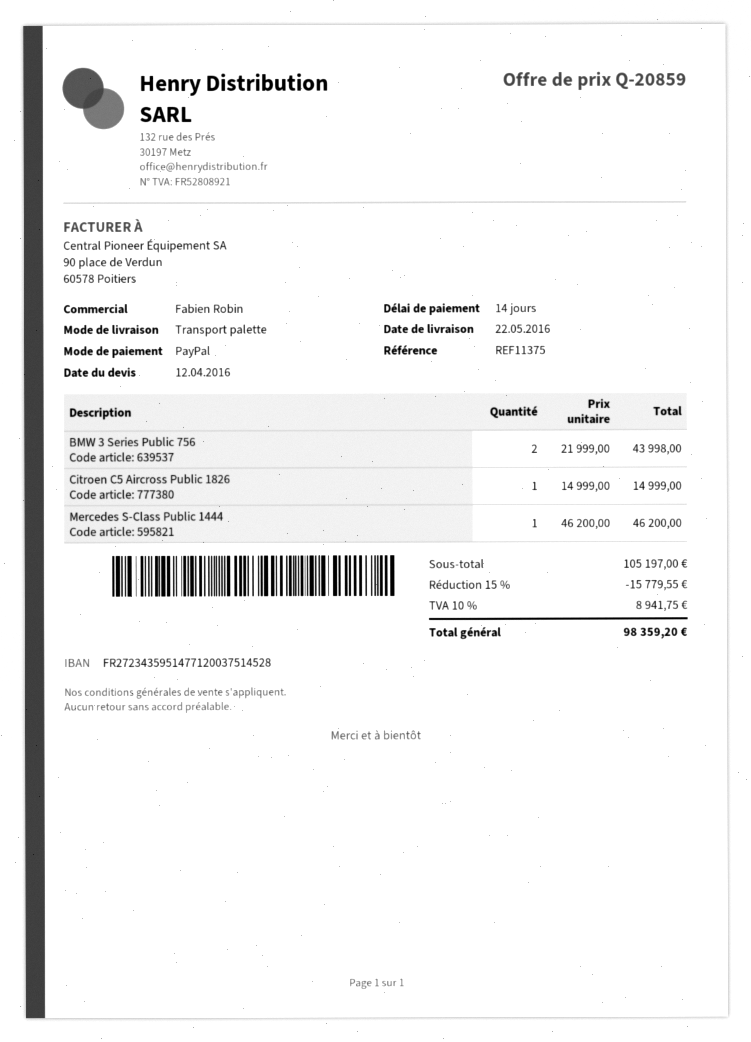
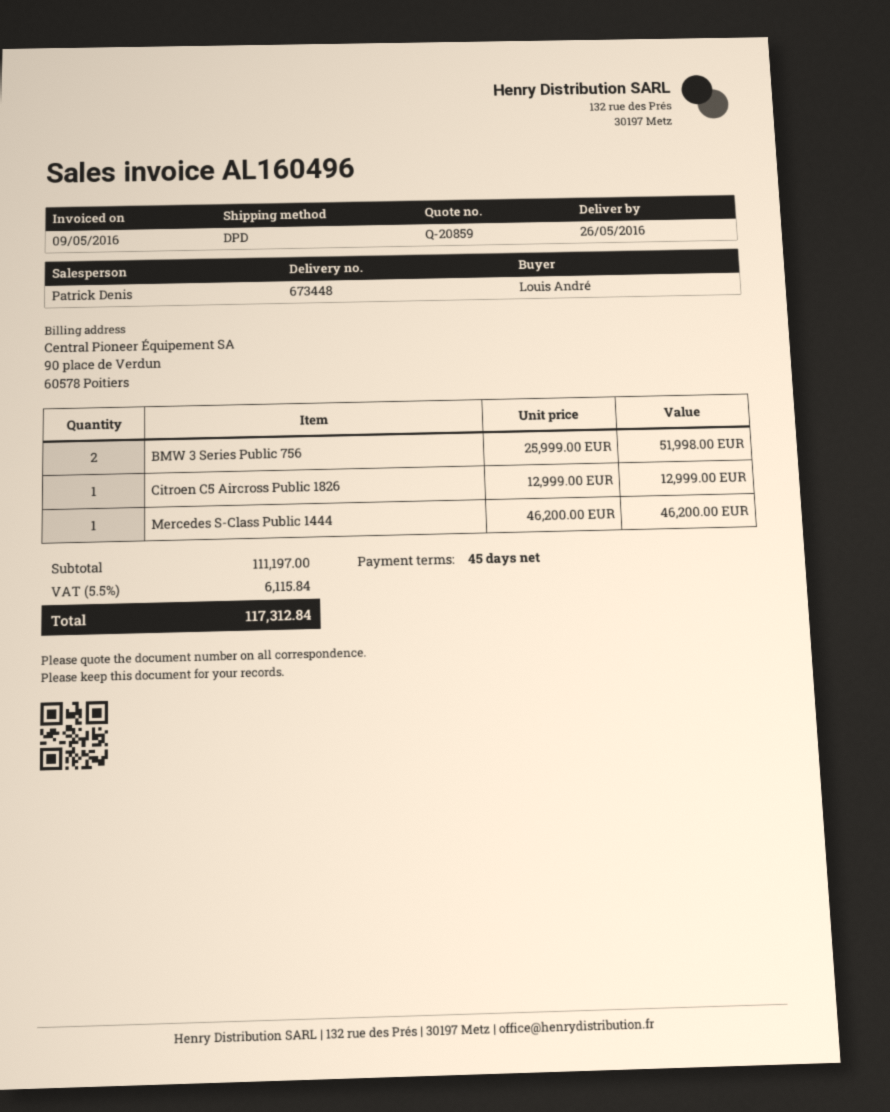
delivery date: 2016-05-22 -> 2016-05-26
payment terms: 14 days -> 45 days
sales rep: Fabien Robin -> Patrick Denis
shipping method: pallet freight -> DPD
BMW 3 Series Public 756: 2 x 21999.00 = 43998.00 -> 2 x 25999.00 = 51998.00
Citroen C5 Aircross Public 1826: 1 x 14999.00 = 14999.00 -> 1 x 12999.00 = 12999.00
subtotal: 105197.00 -> 111197.00
discount: 15% = 15779.55 -> none
tax: 10% = 8941.75 -> 5.5% = 6115.84
total: 98359.20 -> 117312.84

